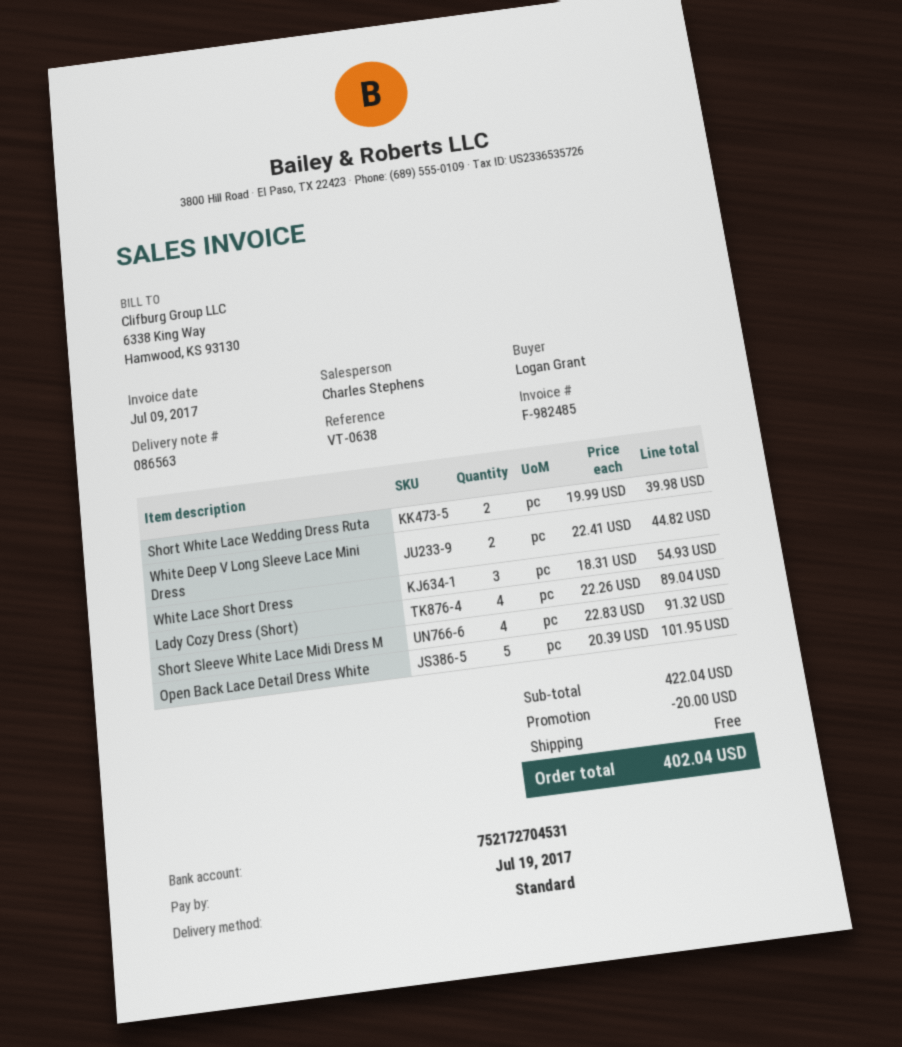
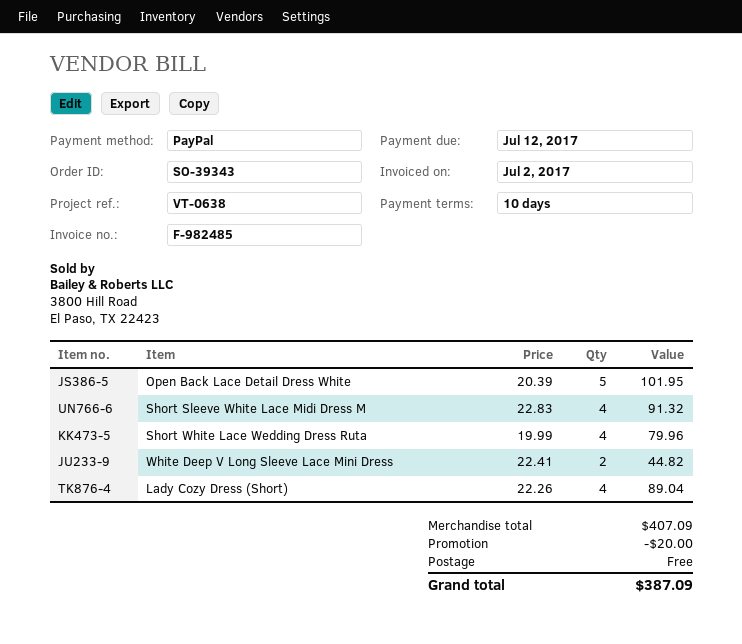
invoice date: 2017-07-09 -> 2017-07-02
due date: 2017-07-19 -> 2017-07-12
Short White Lace Wedding Dress Ruta: 2 x 19.99 = 39.98 -> 4 x 19.99 = 79.96
White Lace Short Dress: 3 x 18.31 = 54.93 -> none
subtotal: 422.04 -> 407.09
total: 402.04 -> 387.09

